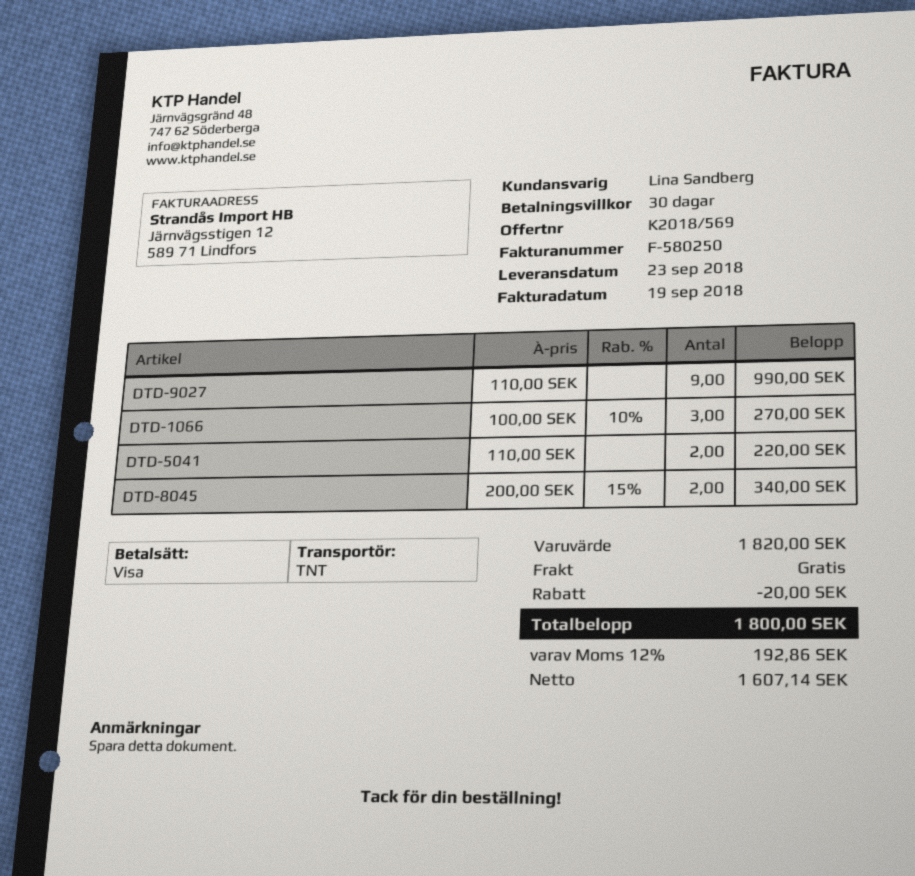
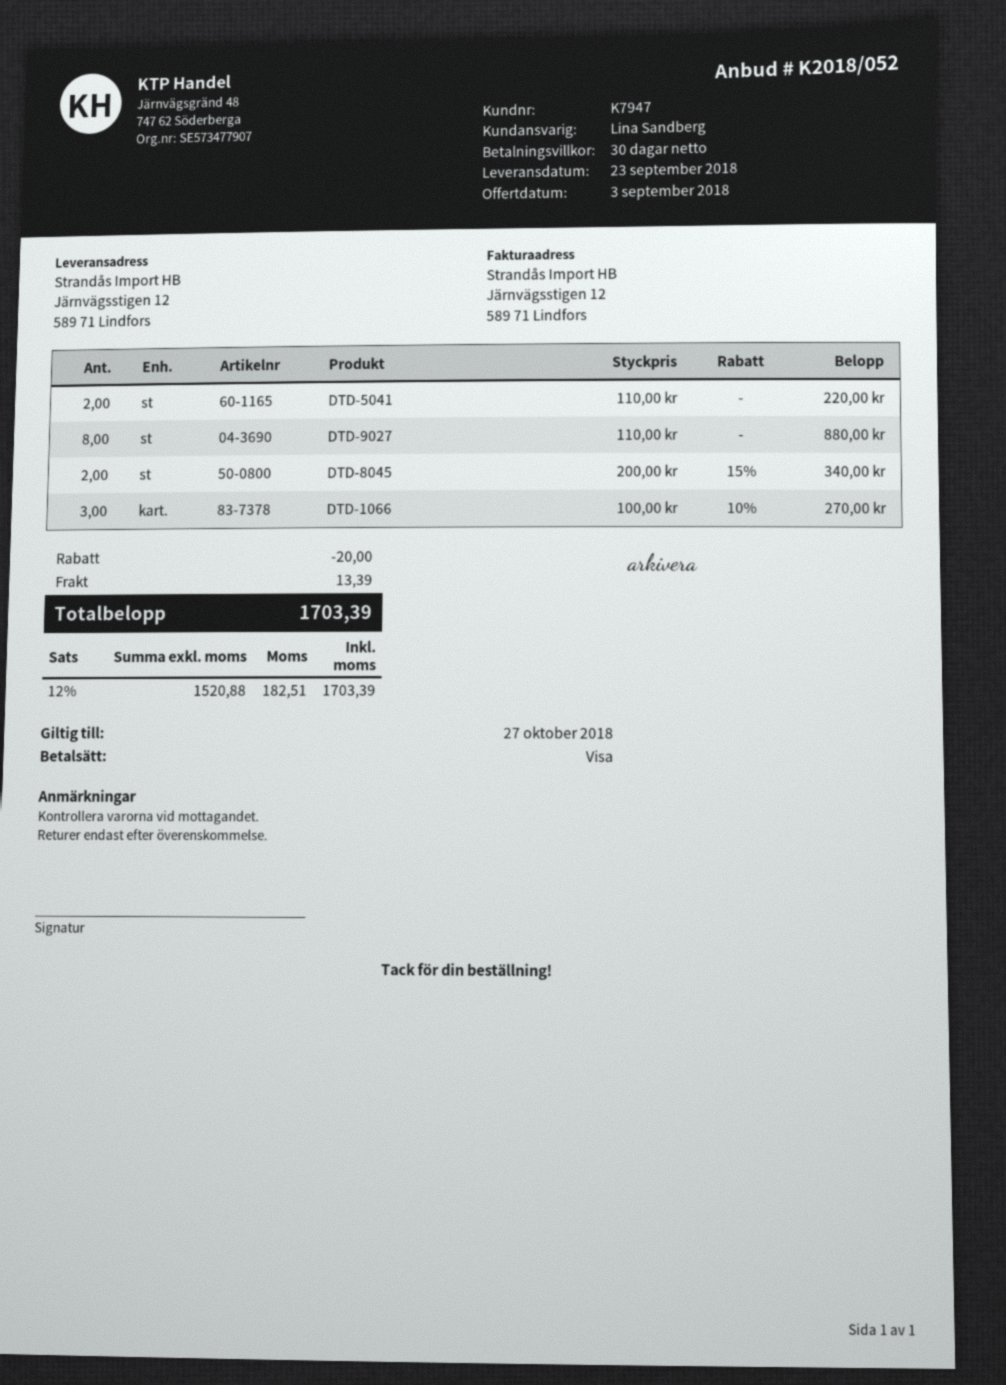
quote number: K2018/569 -> K2018/052
DTD-9027: 9 x 110.00 = 990.00 -> 8 x 110.00 = 880.00
shipping: 0.00 -> 13.39
net: 1607.14 -> 1520.88
tax: 12% = 192.86 -> 12% = 182.51
total: 1800.00 -> 1703.39

